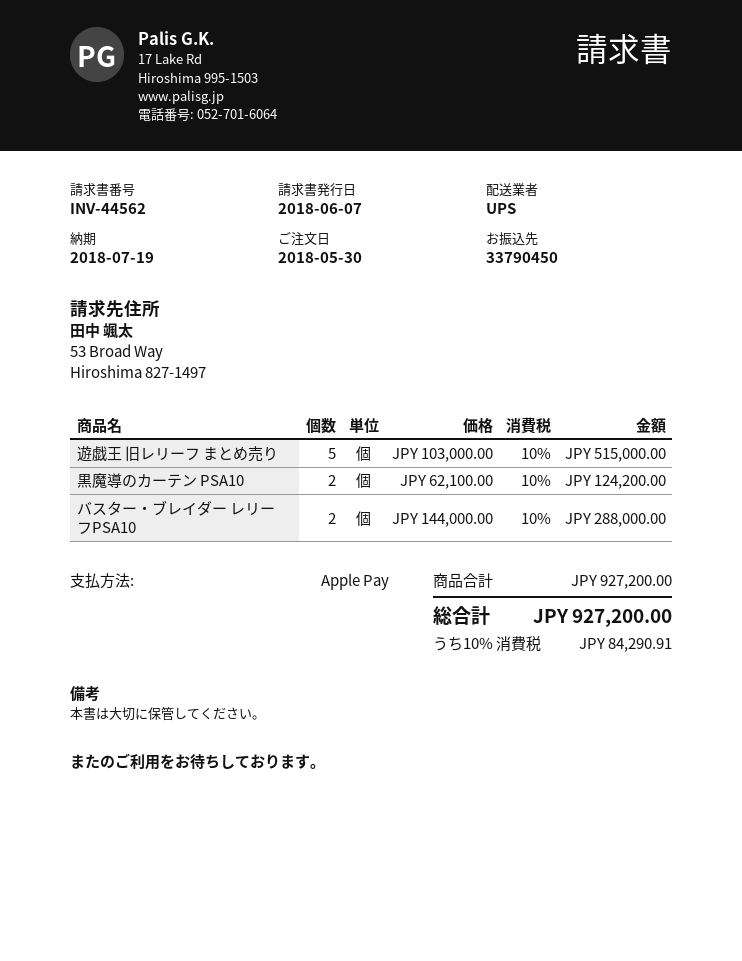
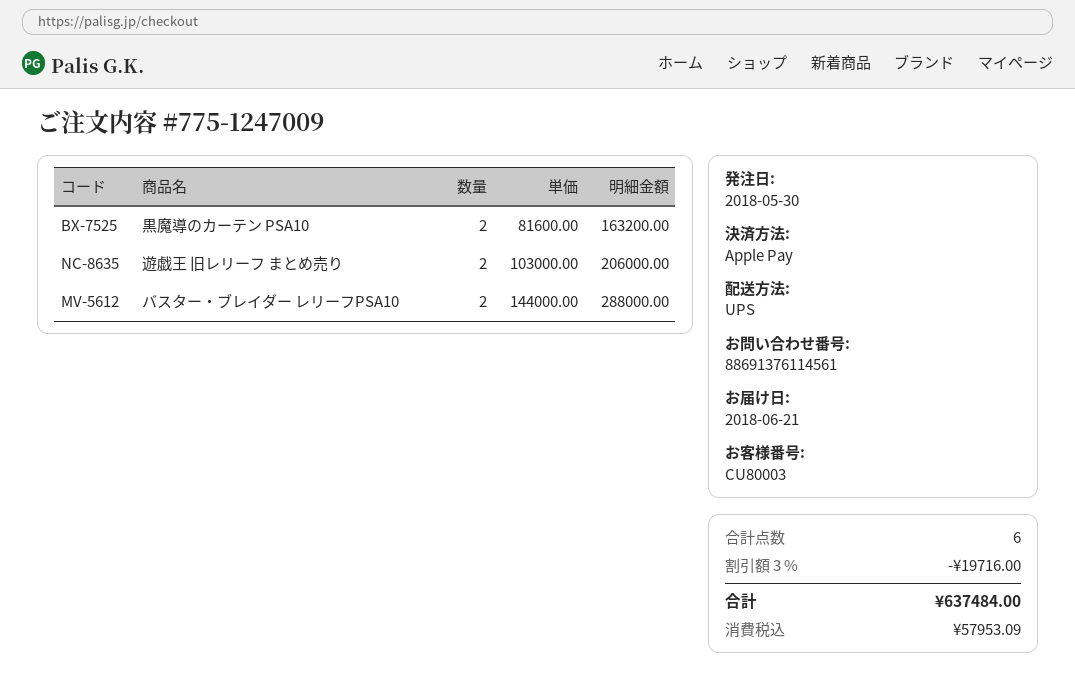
delivery date: 2018-07-19 -> 2018-06-21
遊戯王 旧レリーフ まとめ売り: 5 x 103000.00 = 515000.00 -> 2 x 103000.00 = 206000.00
黒魔導のカーテン PSA10: 2 x 62100.00 = 124200.00 -> 2 x 81600.00 = 163200.00
discount: none -> 3% = 19716.00
tax: 84290.91 -> 57953.09
total: 927200.00 -> 637484.00

